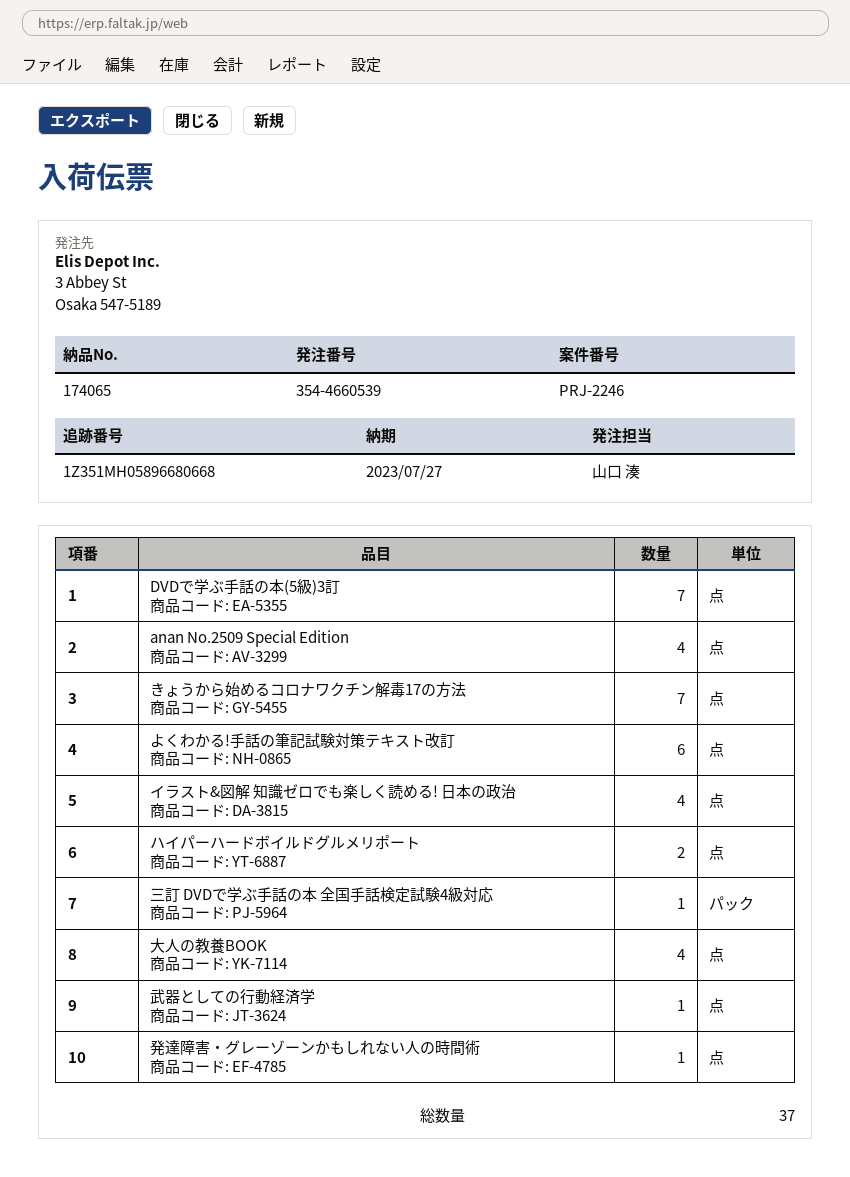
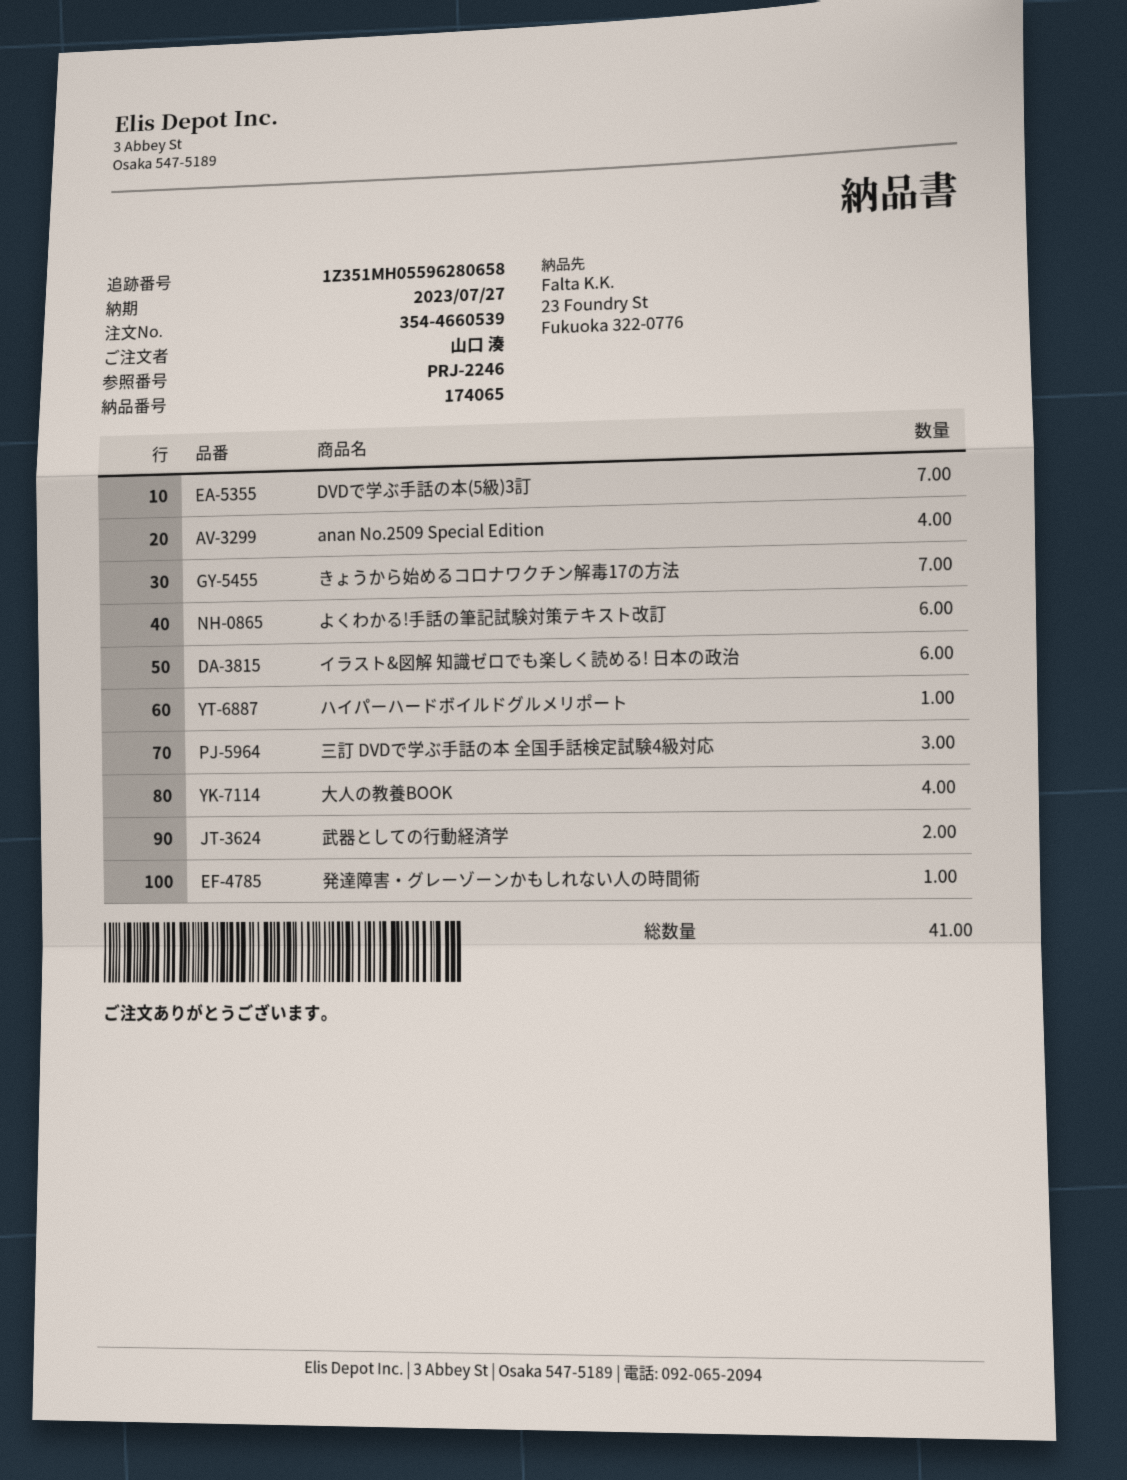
tracking number: 1Z351MH05896680668 -> 1Z351MH05596280658
イラスト&図解 知識ゼロでも楽しく読める! 日本の政治: 4 -> 6
ハイパーハードボイルドグルメリポート: 2 -> 1
三訂 DVDで学ぶ手話の本 全国手話検定試験4級対応: 1 -> 3
武器としての行動経済学: 1 -> 2
total quantity: 37 -> 41

